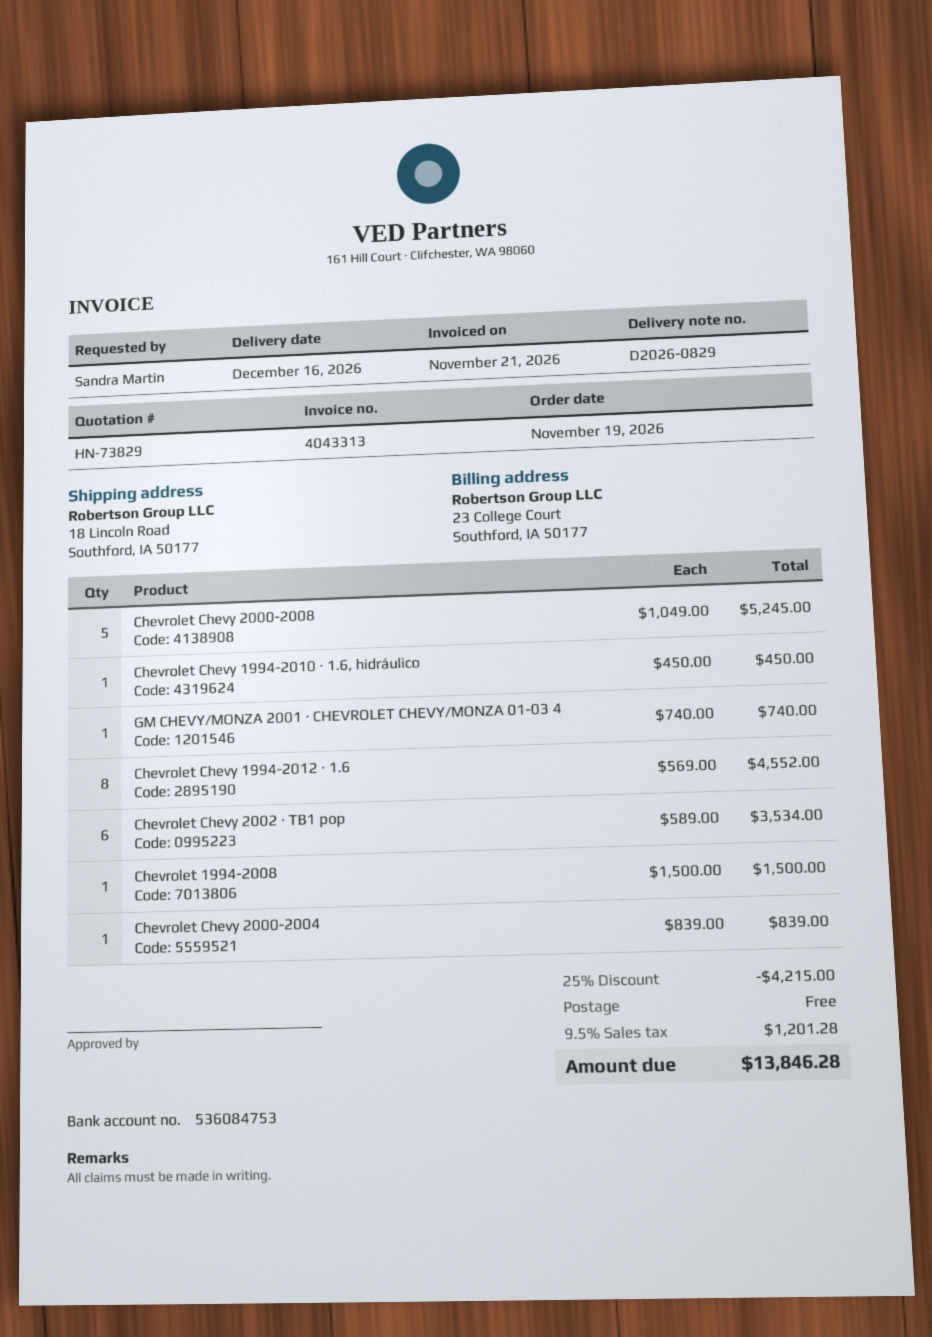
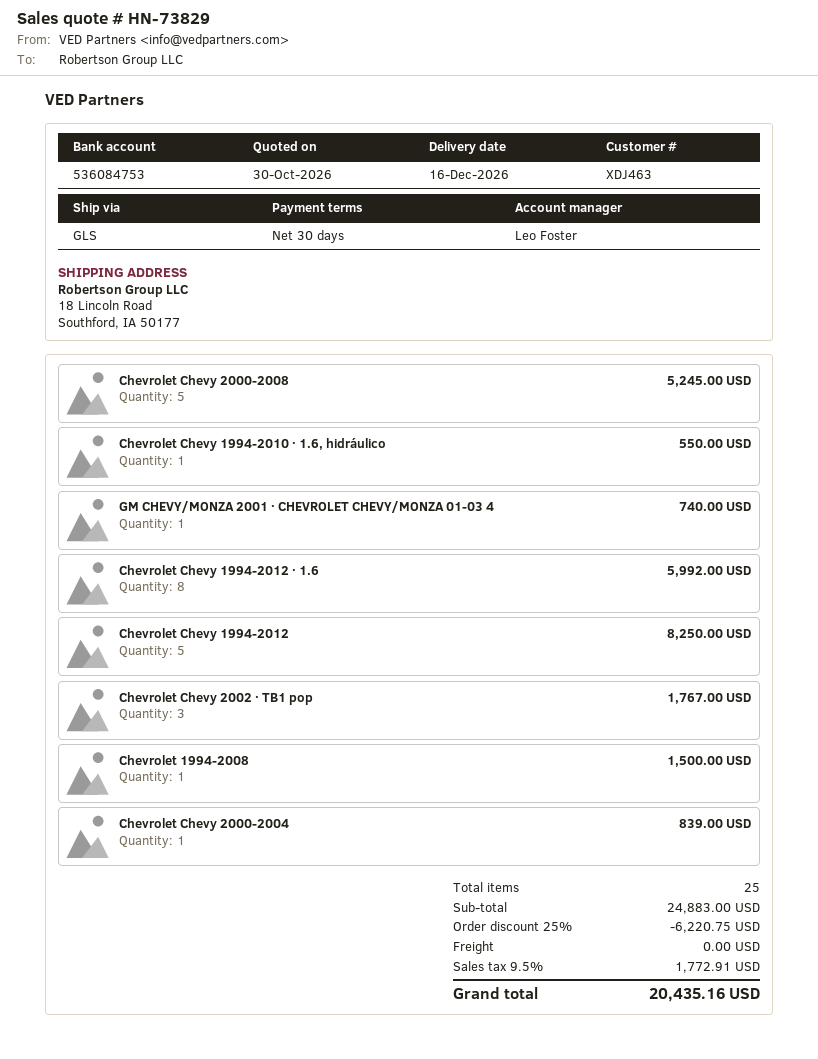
Chevrolet Chevy 1994-2010 · 1.6, hidráulico: 1 for 450.00 -> 1 for 550.00
Chevrolet Chevy 1994-2012 · 1.6: 8 for 4552.00 -> 8 for 5992.00
Chevrolet Chevy 2002 · TB1 pop: 6 for 3534.00 -> 3 for 1767.00
Chevrolet Chevy 1994-2012: none -> 5 for 8250.00
discount: 25% = 4215.00 -> 25% = 6220.75
tax: 9.5% = 1201.28 -> 9.5% = 1772.91
total: 13846.28 -> 20435.16

